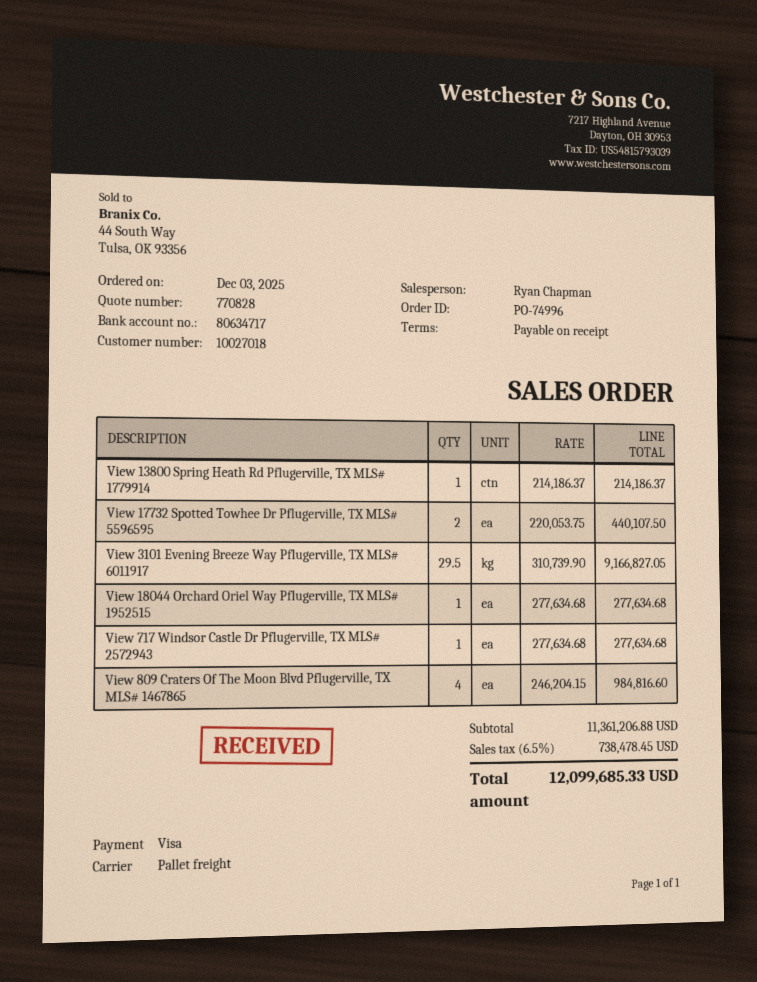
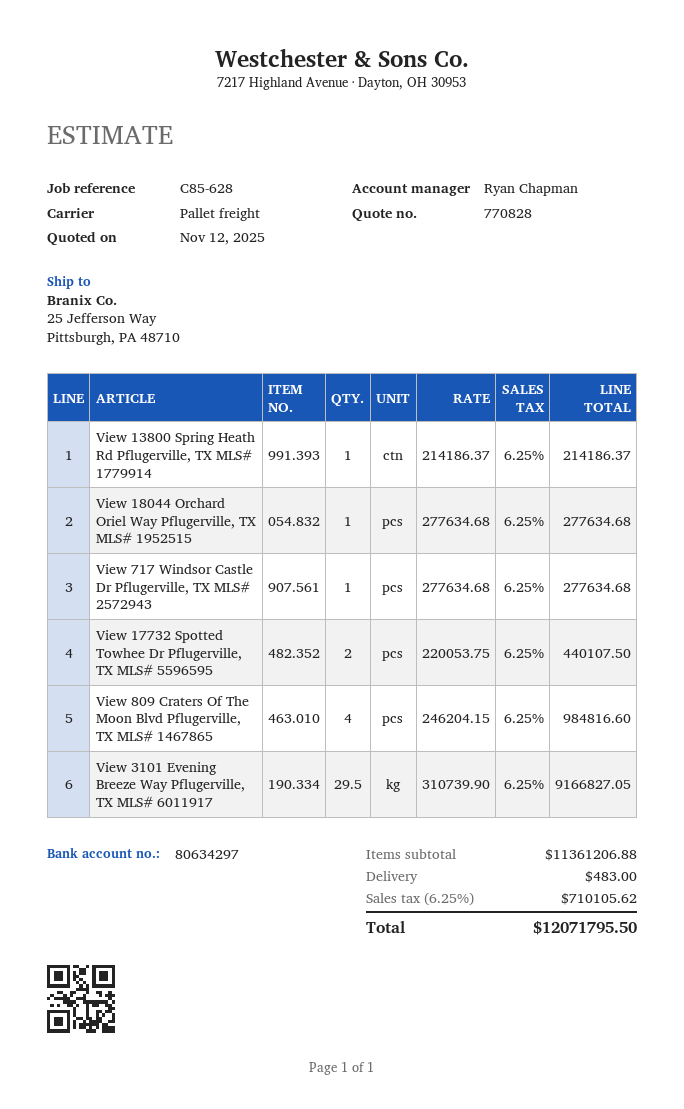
bank account: 80634717 -> 80634297
shipping: none -> 483.00
tax: 6.5% = 738478.45 -> 6.25% = 710105.62
total: 12099685.33 -> 12071795.50

